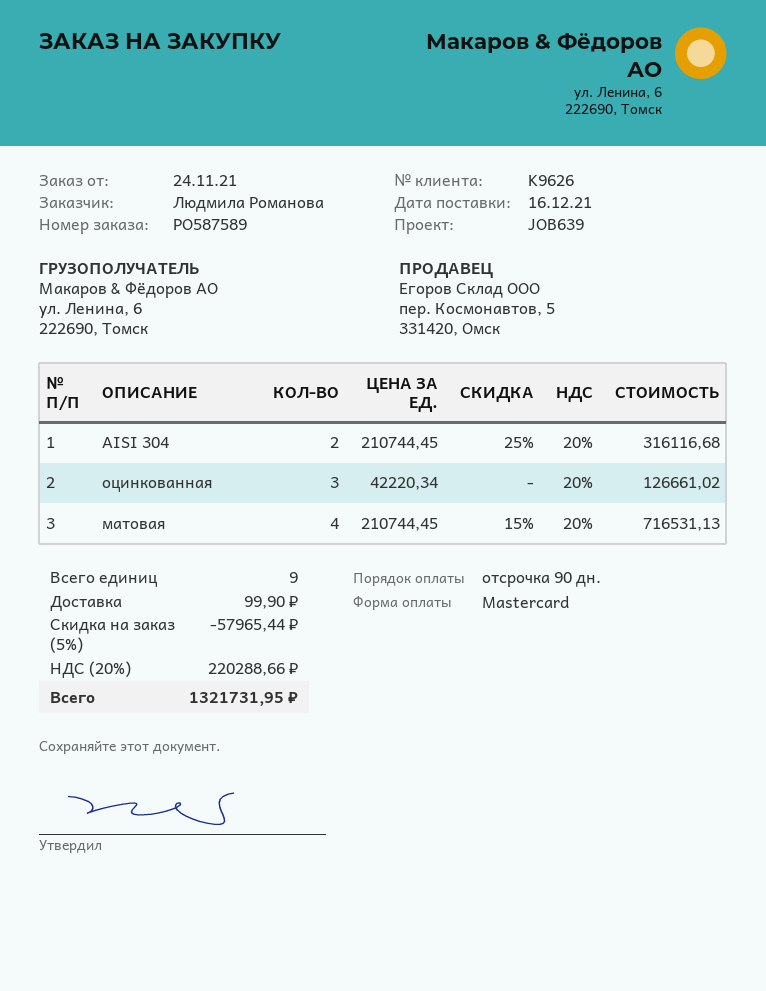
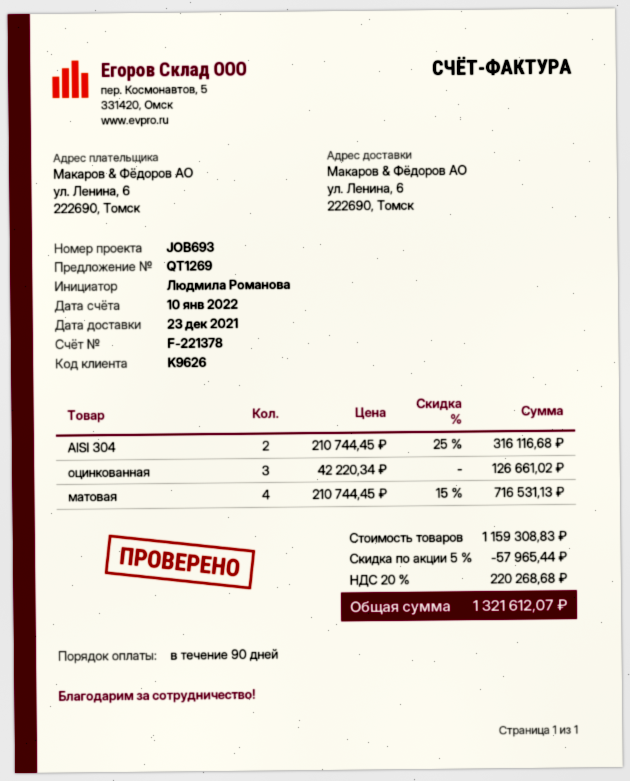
delivery date: 2021-12-16 -> 2021-12-23
reference: JOB639 -> JOB693
shipping: 99.90 -> none
tax: 20% = 220288.66 -> 20% = 220268.68
total: 1321731.95 -> 1321612.07

